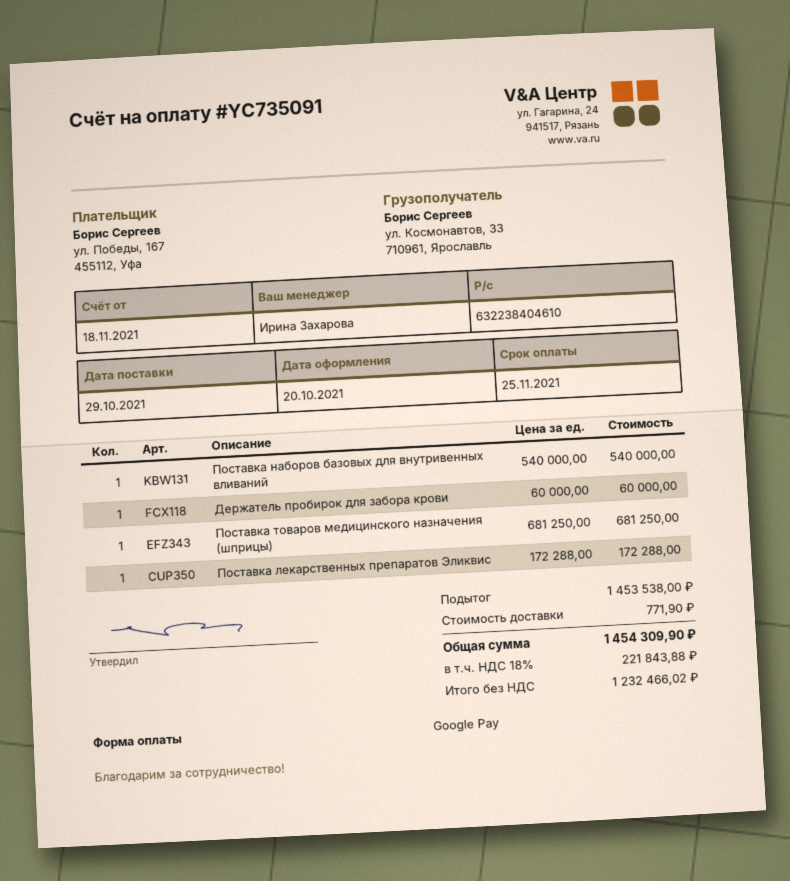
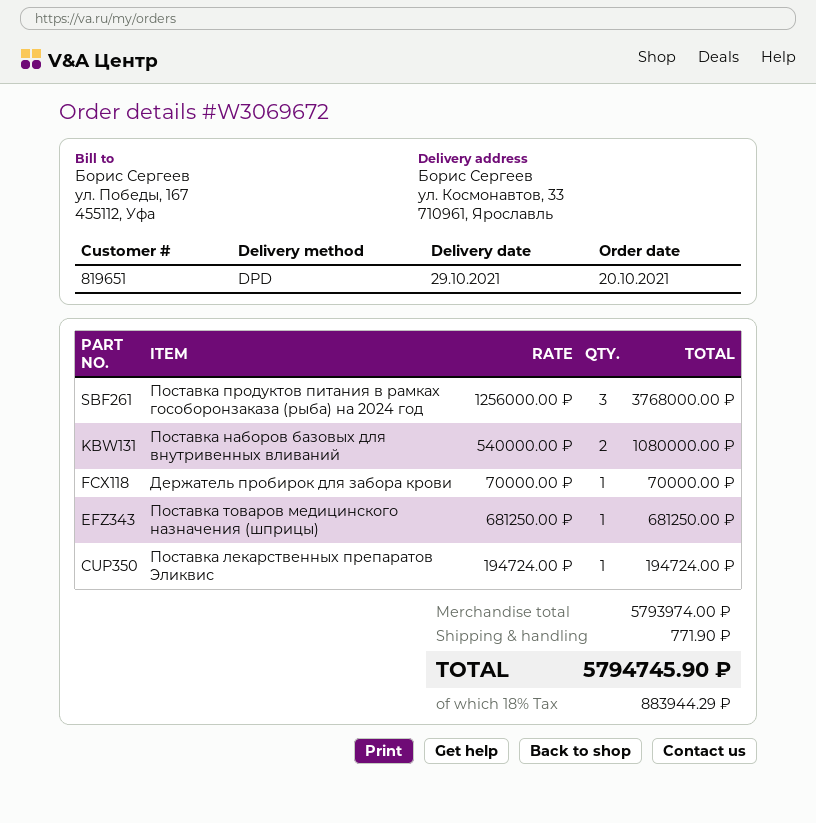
Поставка наборов базовых для внутривенных вливаний: 1 x 540000.00 = 540000.00 -> 2 x 540000.00 = 1080000.00
Держатель пробирок для забора крови: 1 x 60000.00 = 60000.00 -> 1 x 70000.00 = 70000.00
Поставка лекарственных препаратов Эликвис: 1 x 172288.00 = 172288.00 -> 1 x 194724.00 = 194724.00
Поставка продуктов питания в рамках гособоронзаказа (рыба) на 2024 год: none -> 3 x 1256000.00 = 3768000.00
subtotal: 1453538.00 -> 5793974.00
tax: 18% = 221843.88 -> 18% = 883944.29
total: 1454309.90 -> 5794745.90

